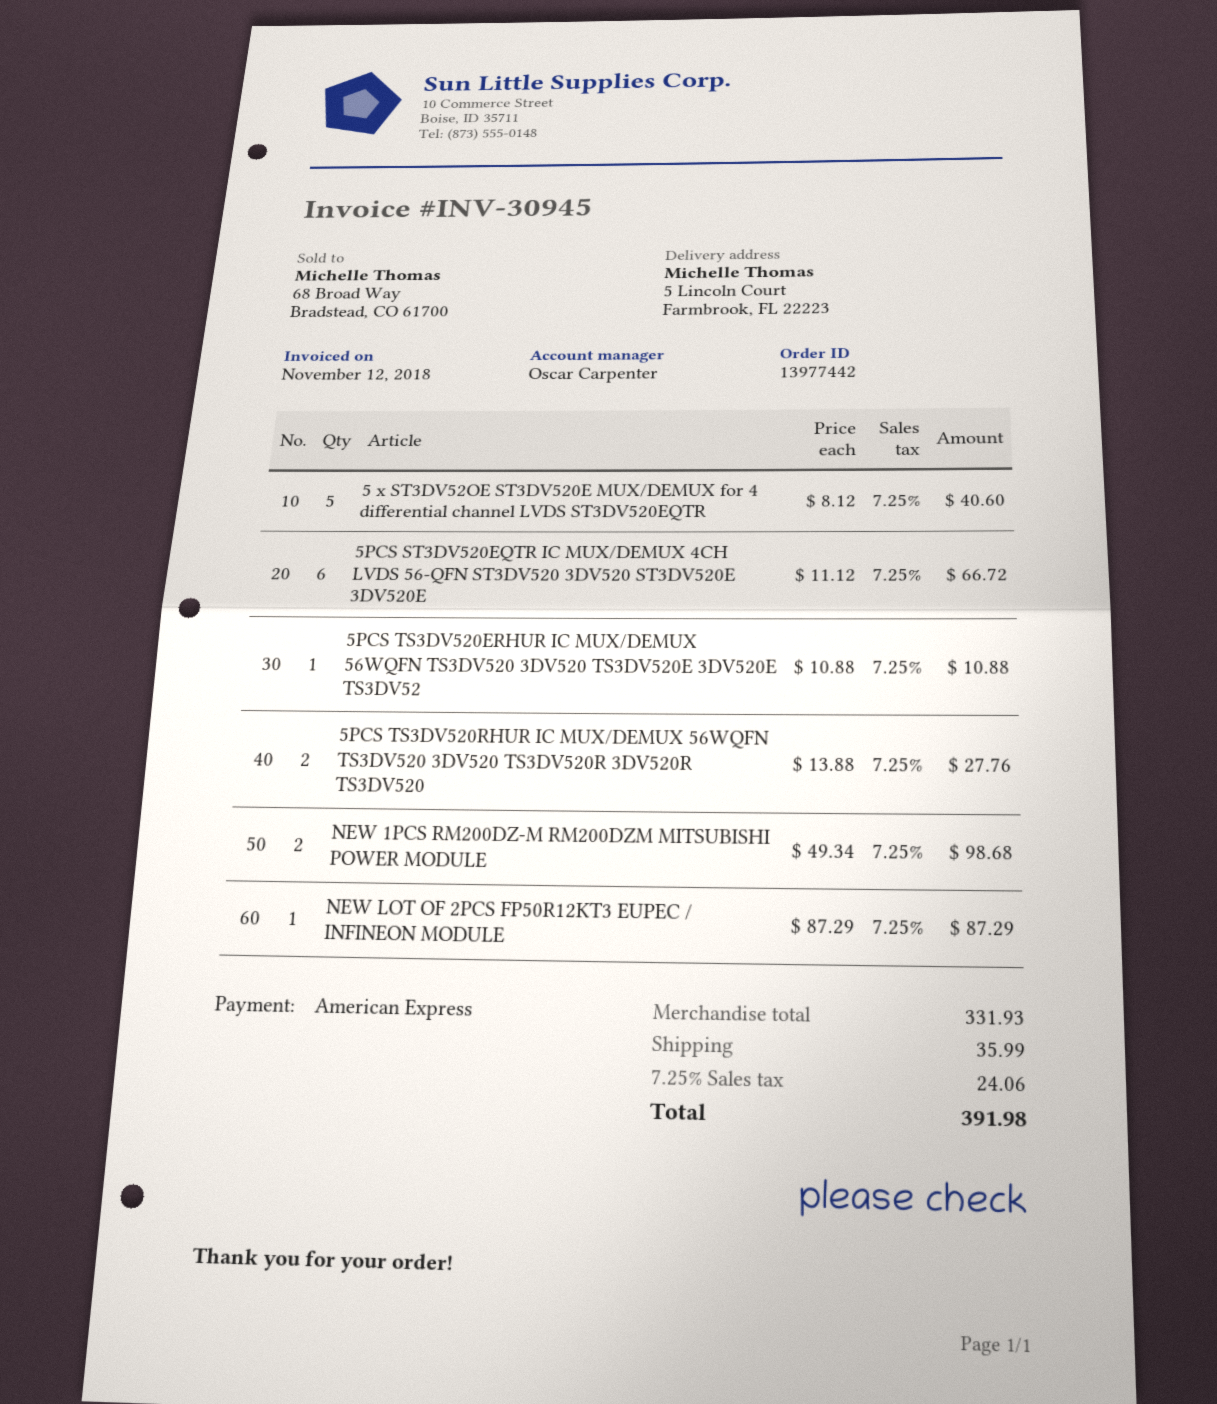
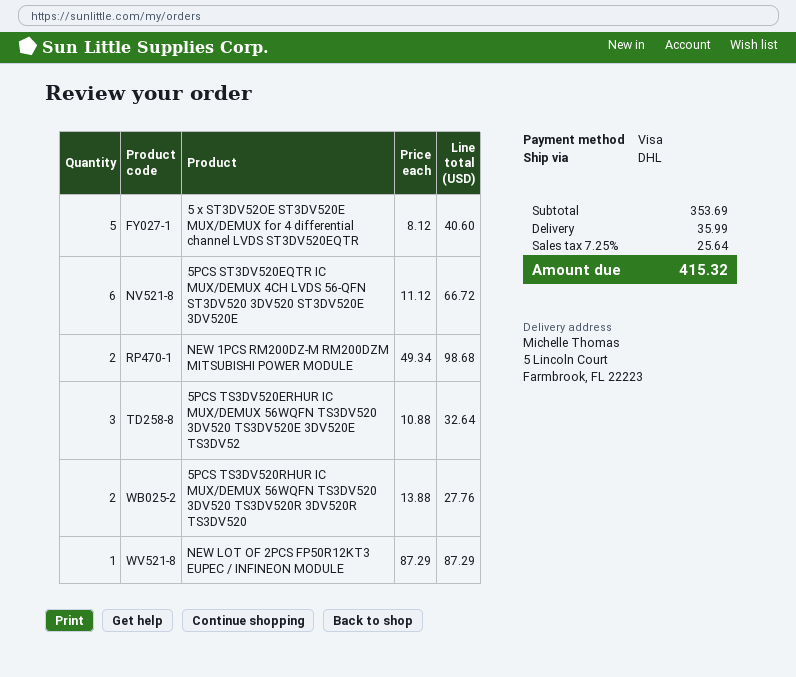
payment method: American Express -> Visa
5PCS TS3DV520ERHUR IC MUX/DEMUX 56WQFN TS3DV520 3DV520 TS3DV520E 3DV520E TS3DV52: 1 x 10.88 = 10.88 -> 3 x 10.88 = 32.64
subtotal: 331.93 -> 353.69
tax: 7.25% = 24.06 -> 7.25% = 25.64
total: 391.98 -> 415.32

